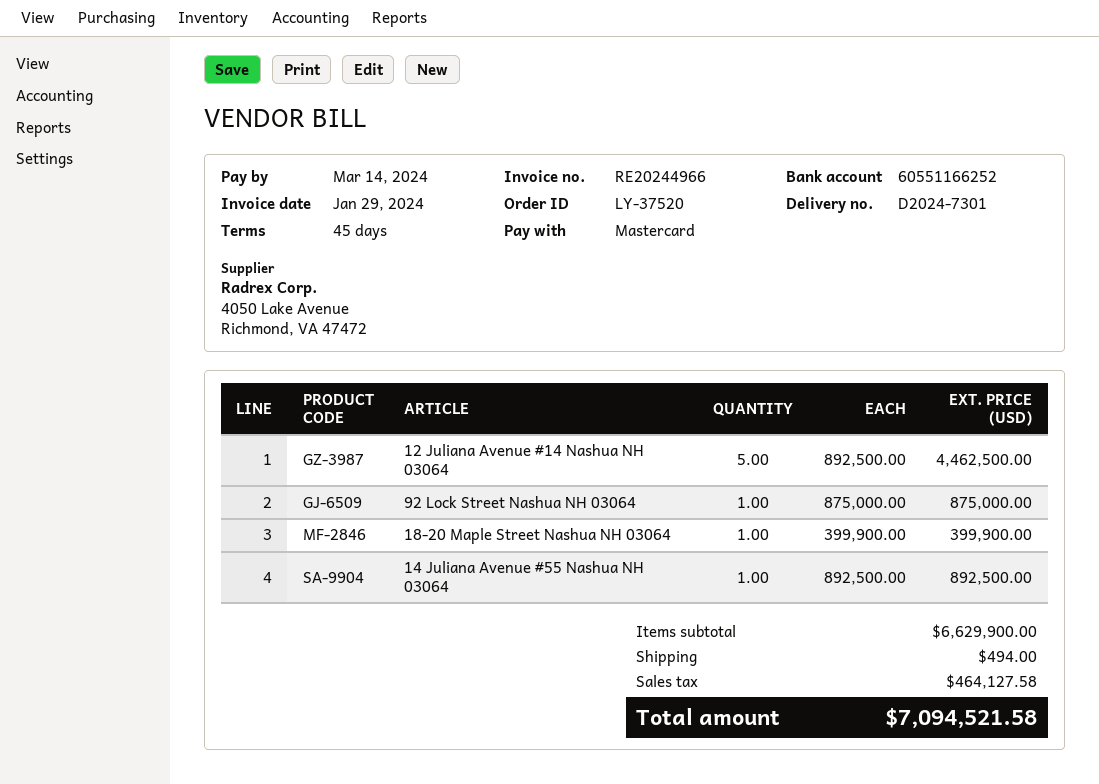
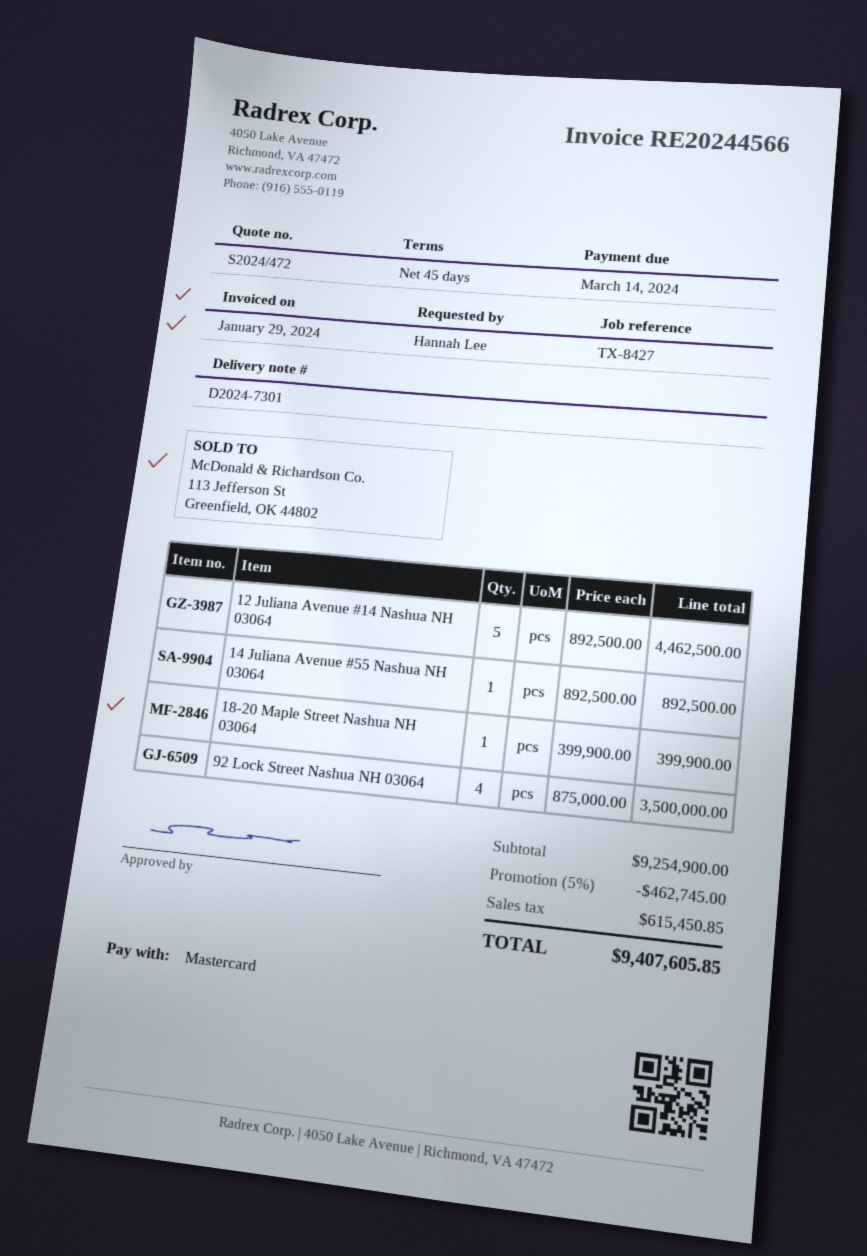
invoice number: RE20244966 -> RE20244566
92 Lock Street Nashua NH 03064: 1 x 875000.00 = 875000.00 -> 4 x 875000.00 = 3500000.00
subtotal: 6629900.00 -> 9254900.00
discount: none -> 5% = 462745.00
shipping: 494.00 -> none
tax: 464127.58 -> 615450.85
total: 7094521.58 -> 9407605.85

